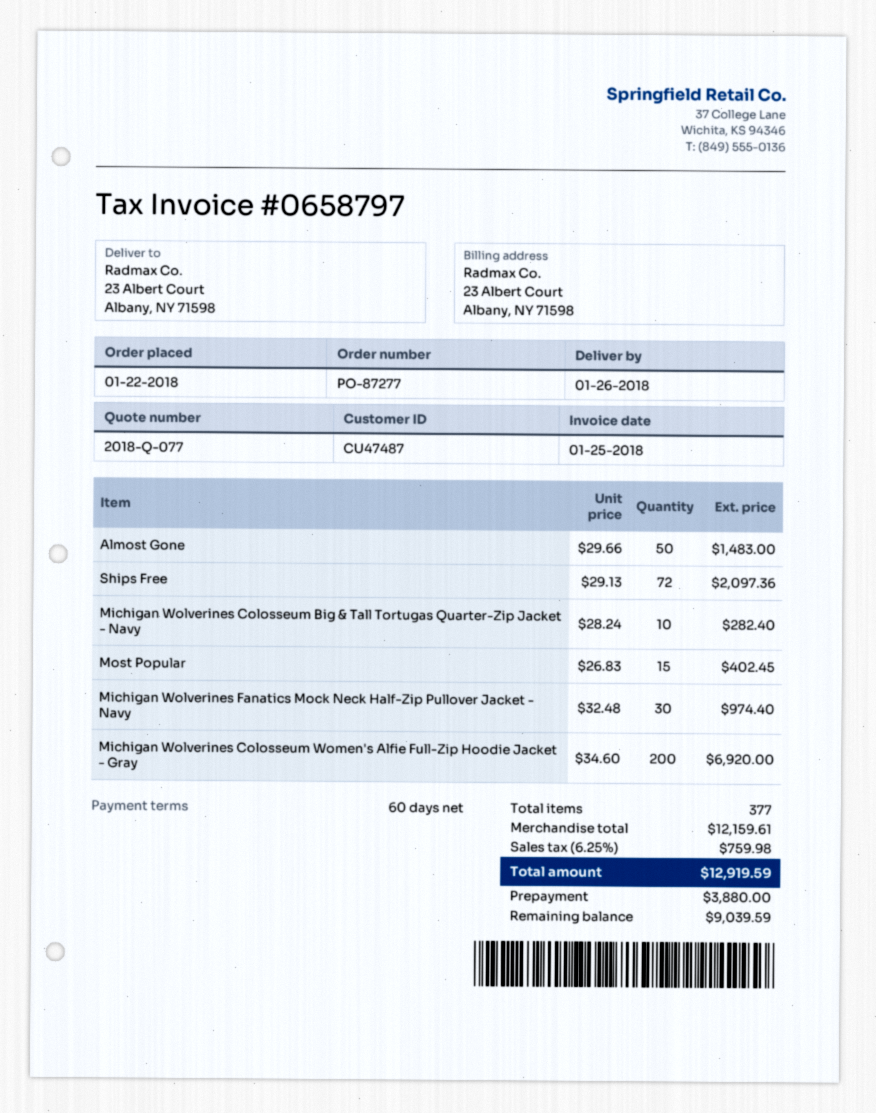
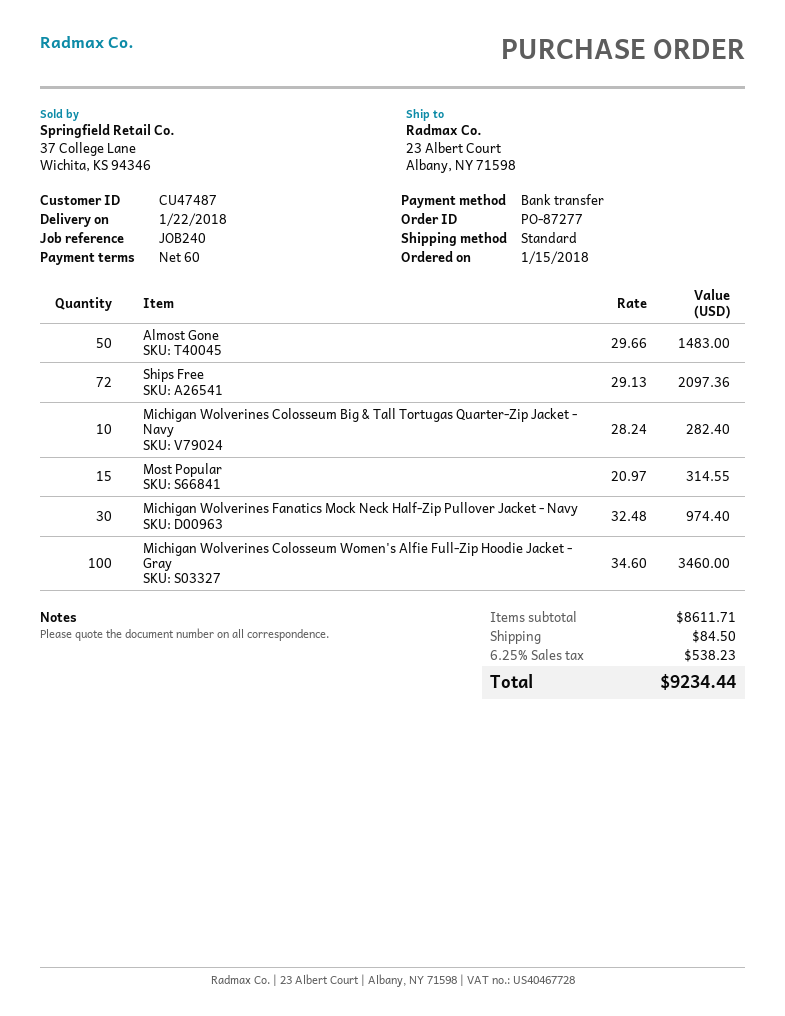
order date: 2018-01-22 -> 2018-01-15
delivery date: 2018-01-26 -> 2018-01-22
Most Popular: 15 x 26.83 = 402.45 -> 15 x 20.97 = 314.55
Michigan Wolverines Colosseum Women's Alfie Full-Zip Hoodie Jacket - Gray: 200 x 34.60 = 6920.00 -> 100 x 34.60 = 3460.00
subtotal: 12159.61 -> 8611.71
shipping: none -> 84.50
tax: 6.25% = 759.98 -> 6.25% = 538.23
total: 12919.59 -> 9234.44

